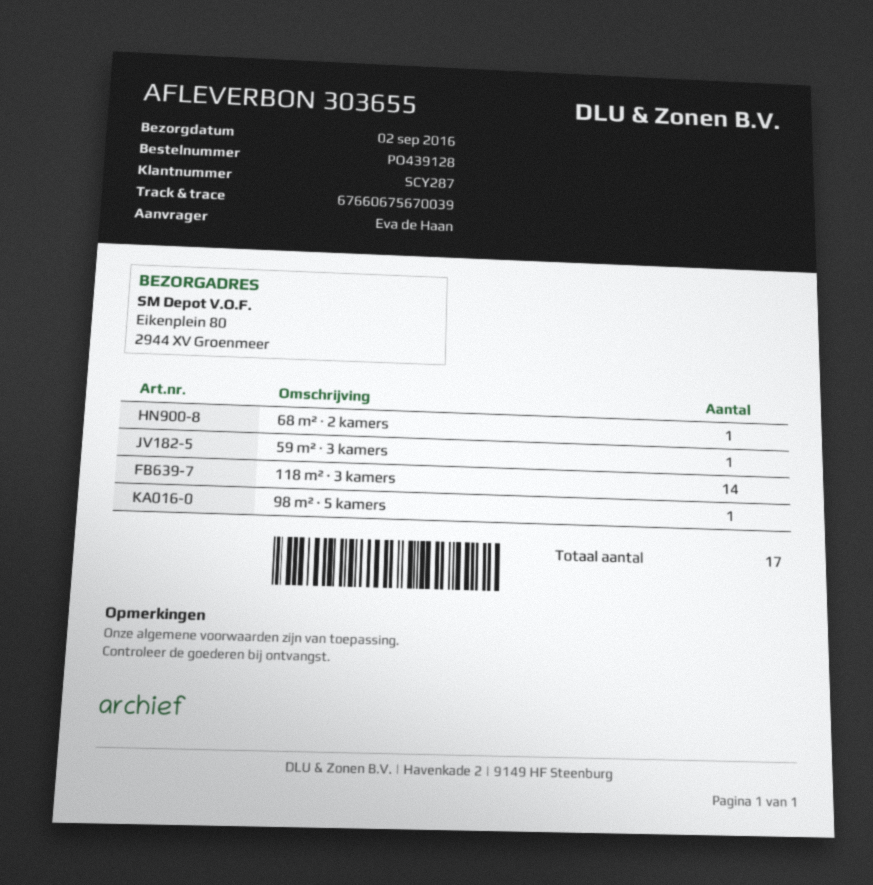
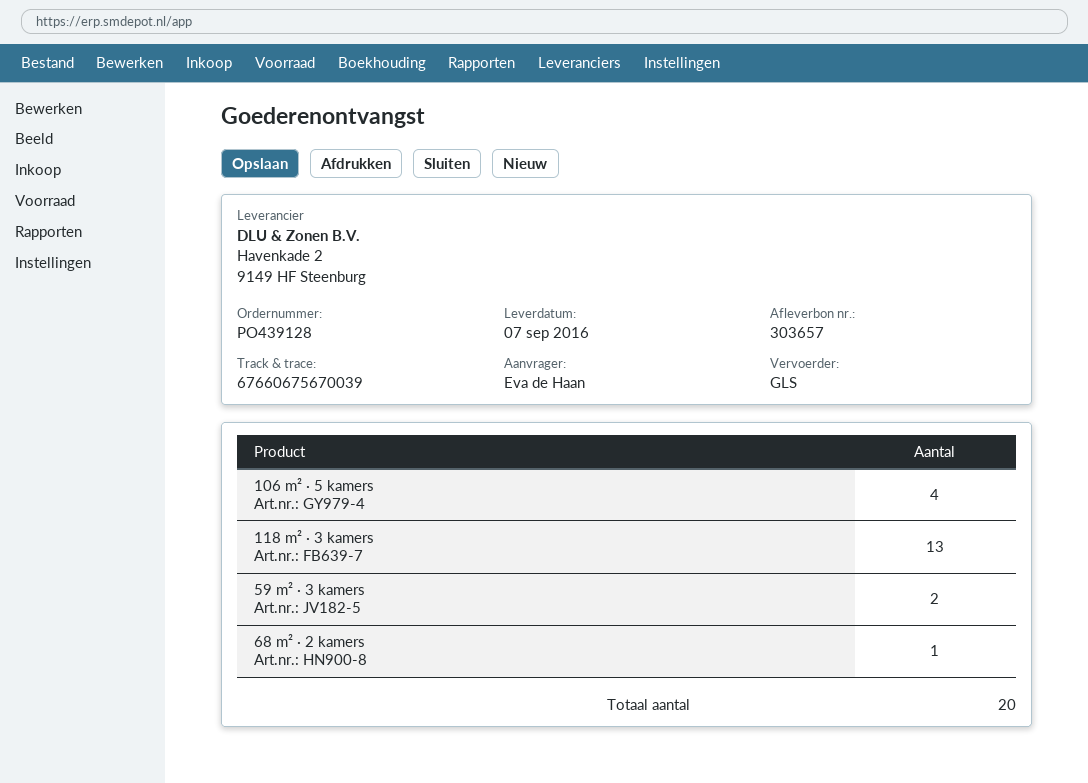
delivery note number: 303655 -> 303657
delivery date: 2016-09-02 -> 2016-09-07
59 m² · 3 kamers: 1 -> 2
118 m² · 3 kamers: 14 -> 13
98 m² · 5 kamers: 1 -> none
106 m² · 5 kamers: none -> 4
total quantity: 17 -> 20

